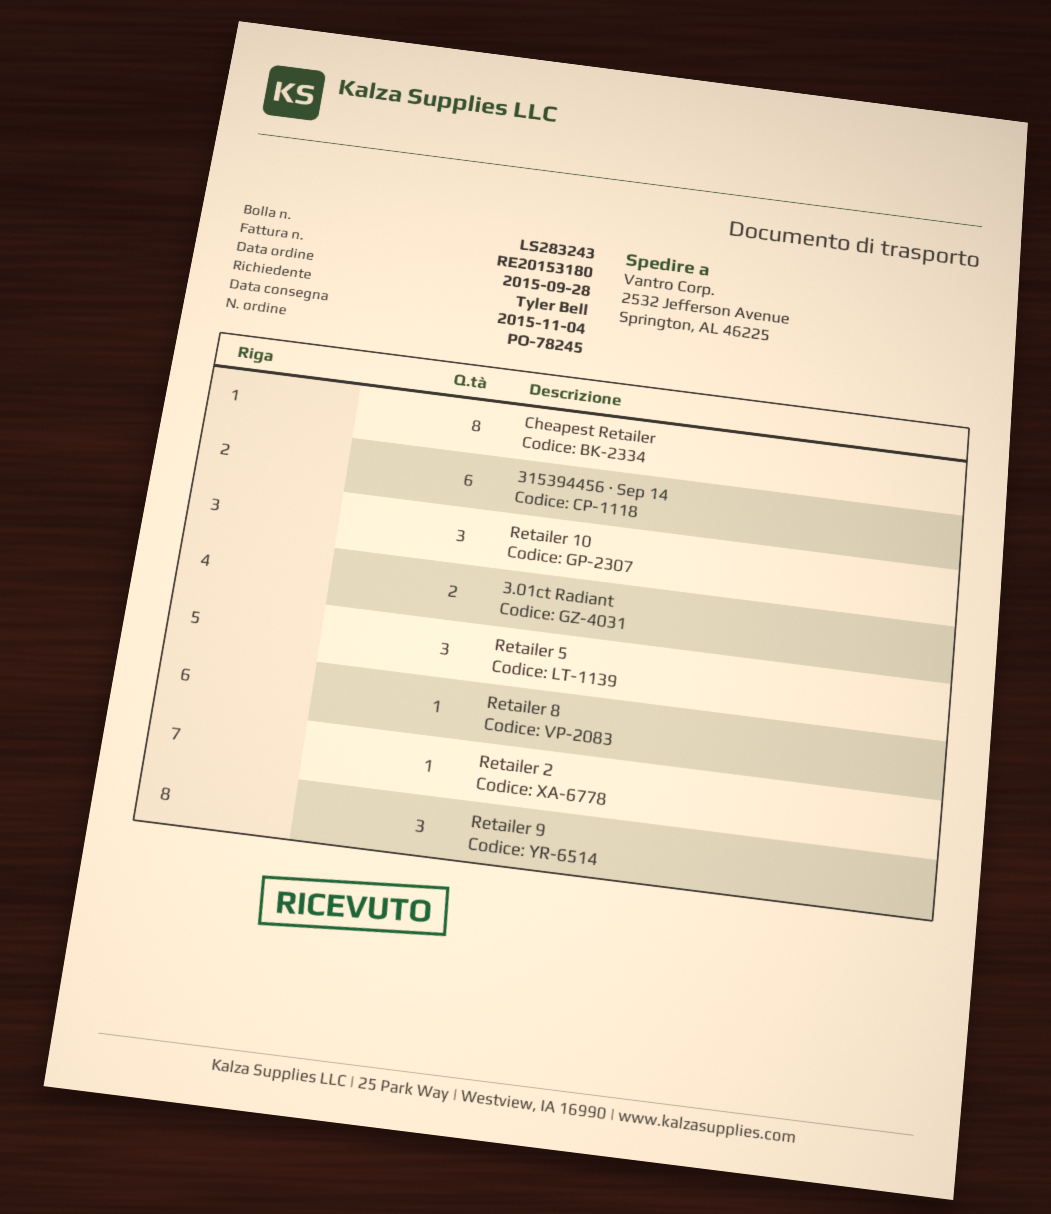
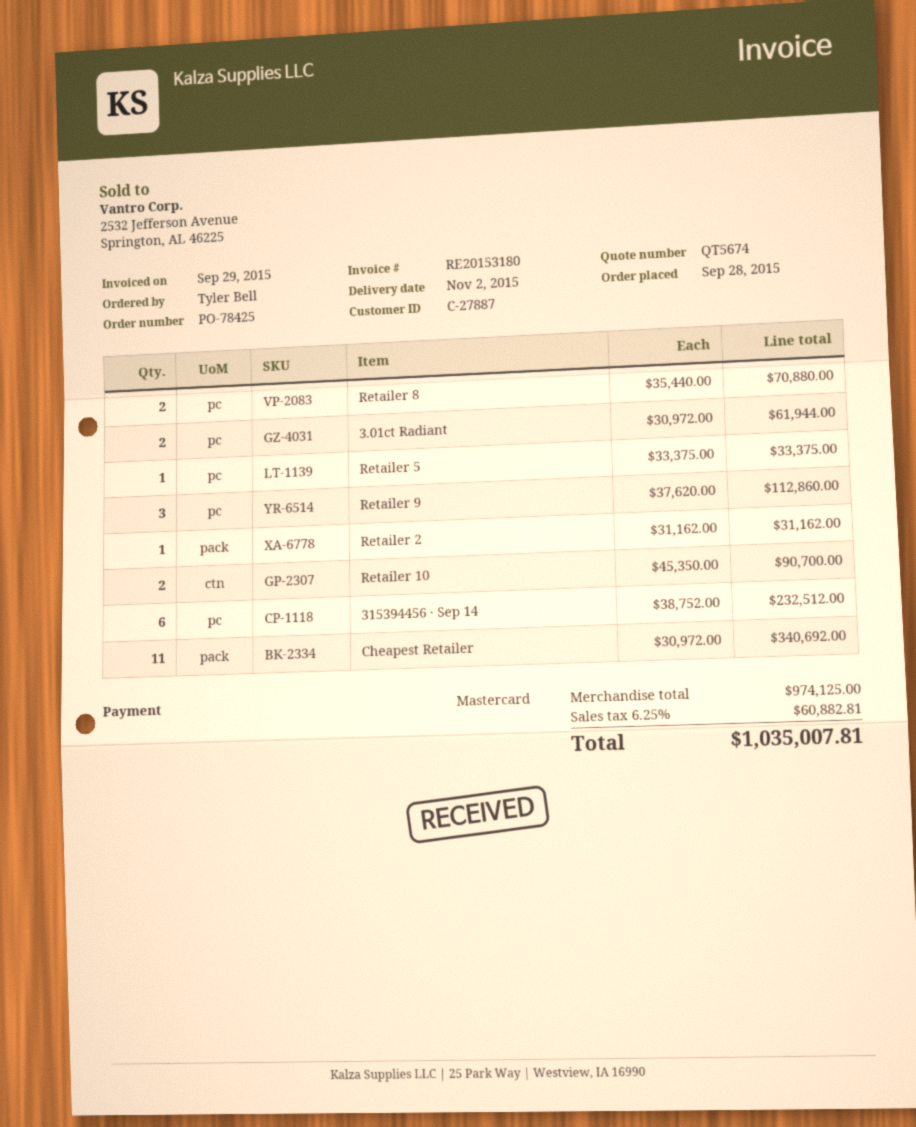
order number: PO-78245 -> PO-78425
delivery date: 2015-11-04 -> 2015-11-02
Cheapest Retailer: 8 -> 11
Retailer 10: 3 -> 2
Retailer 5: 3 -> 1
Retailer 8: 1 -> 2

